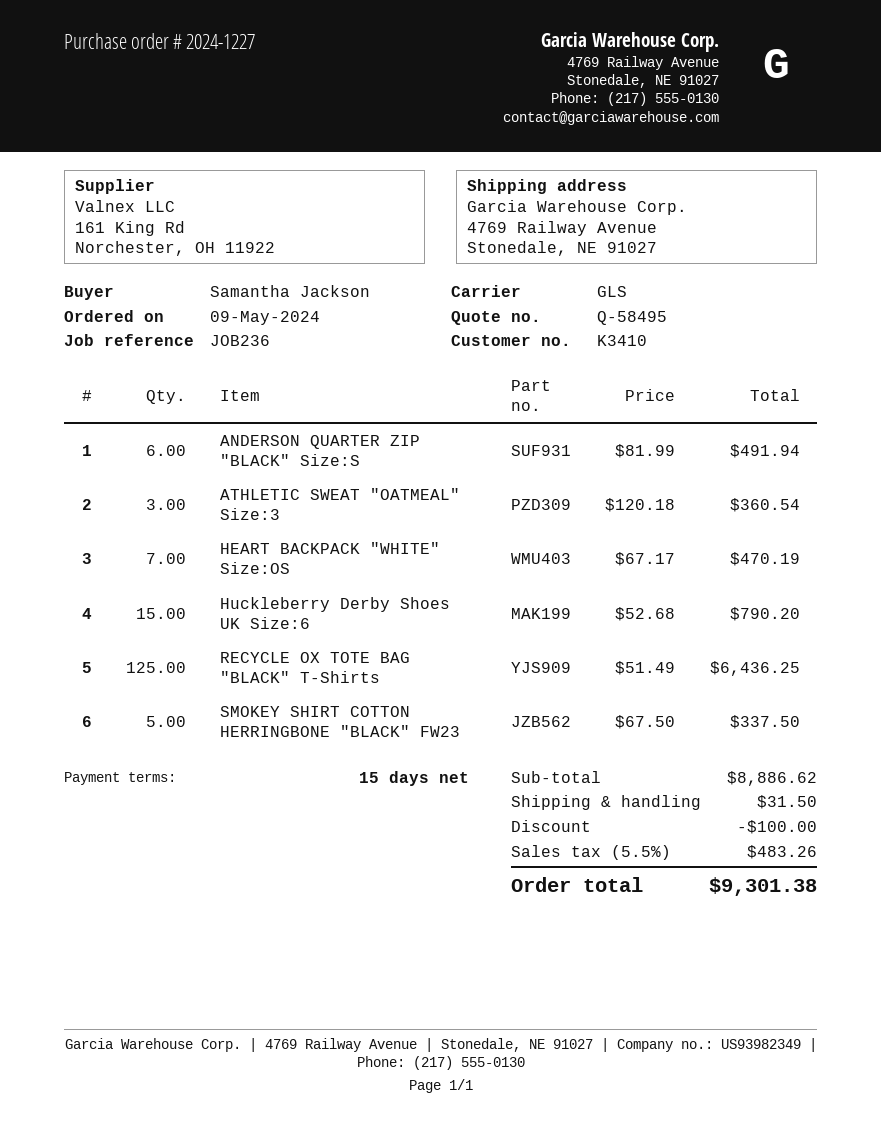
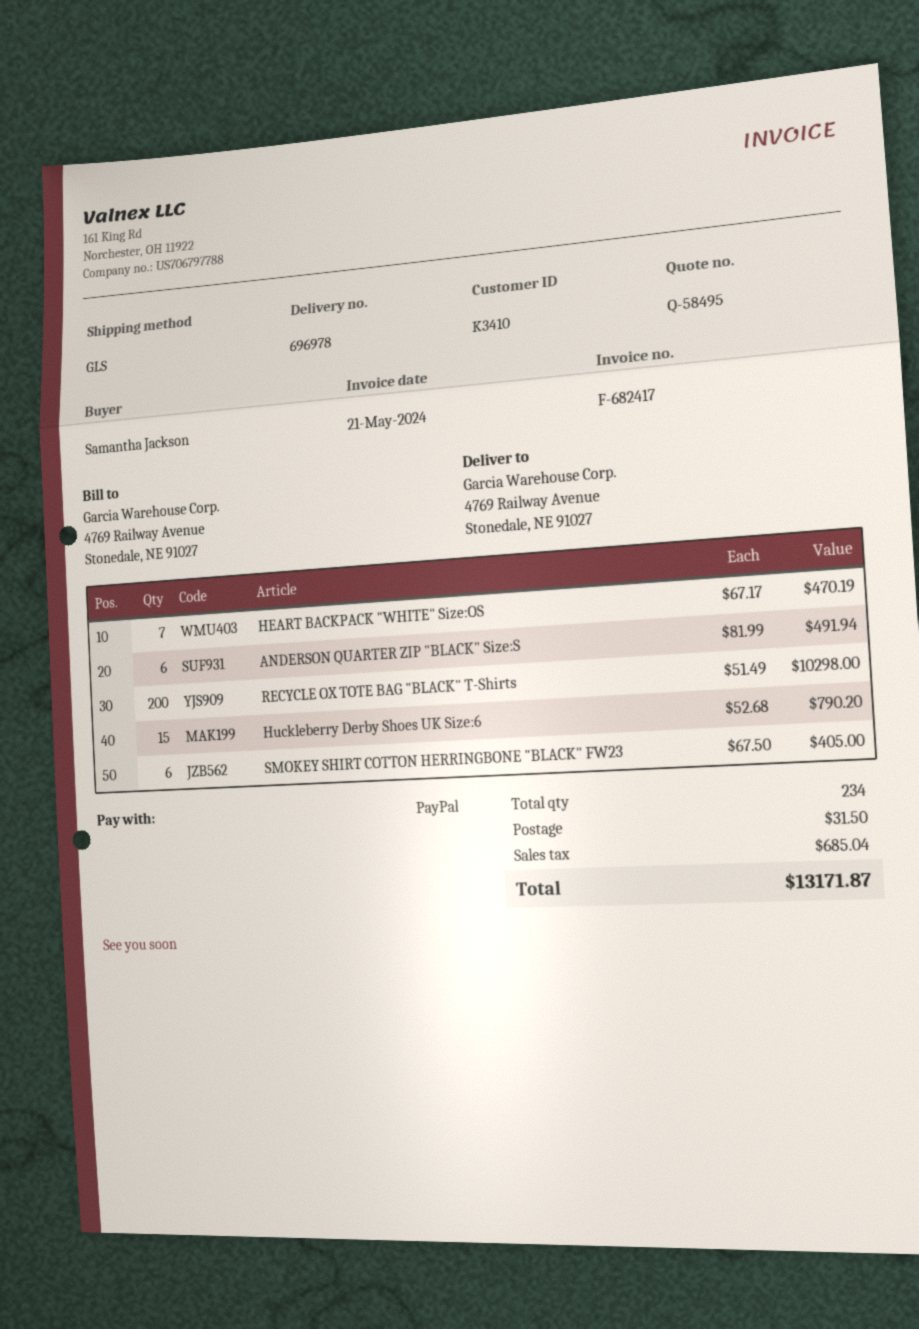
ATHLETIC SWEAT "OATMEAL" Size:3: 3 x 120.18 = 360.54 -> none
RECYCLE OX TOTE BAG "BLACK" T-Shirts: 125 x 51.49 = 6436.25 -> 200 x 51.49 = 10298.00
SMOKEY SHIRT COTTON HERRINGBONE "BLACK" FW23: 5 x 67.50 = 337.50 -> 6 x 67.50 = 405.00
discount: 100.00 -> none
tax: 483.26 -> 685.04
total: 9301.38 -> 13171.87

